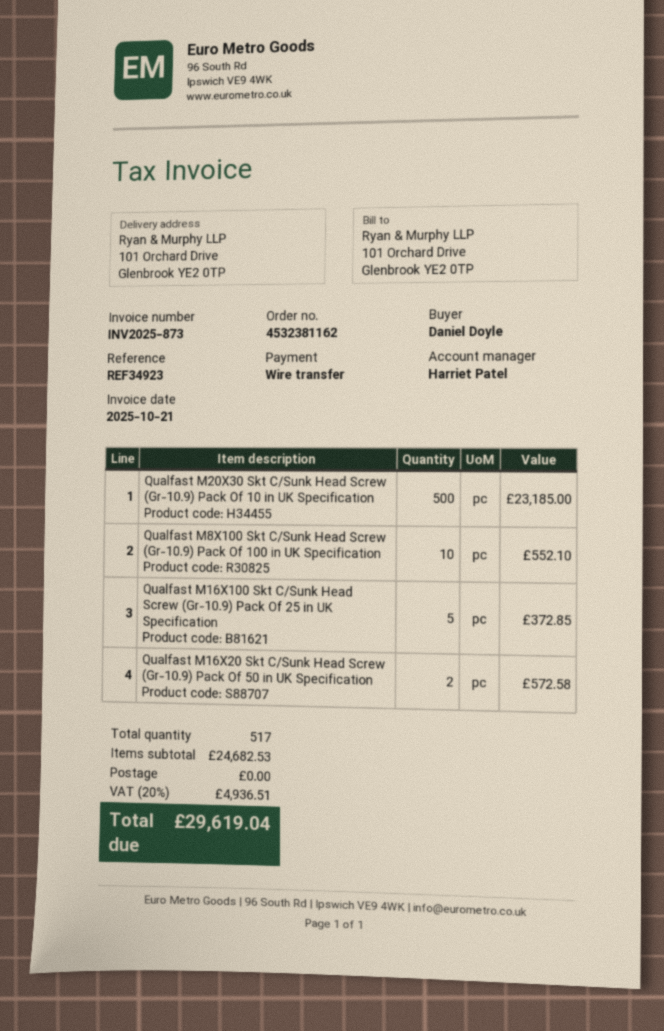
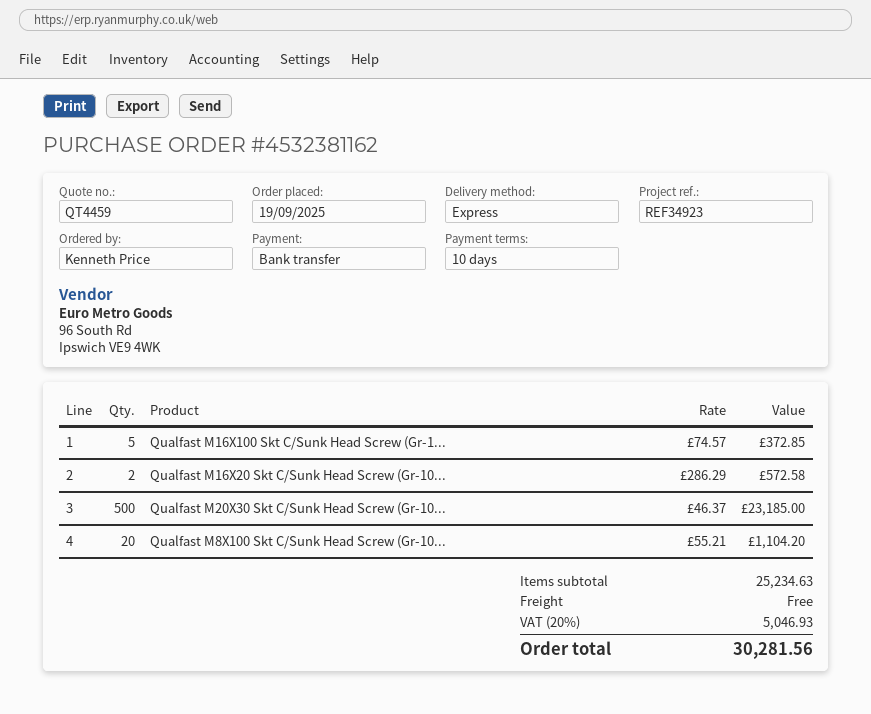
ordered by: Daniel Doyle -> Kenneth Price
Qualfast M8X100 Skt C/Sunk Head Screw (Gr-10.9) Pack Of 100 in UK Specification: 10 for 552.10 -> 20 for 1104.20
subtotal: 24682.53 -> 25234.63
tax: 20% = 4936.51 -> 20% = 5046.93
total: 29619.04 -> 30281.56

